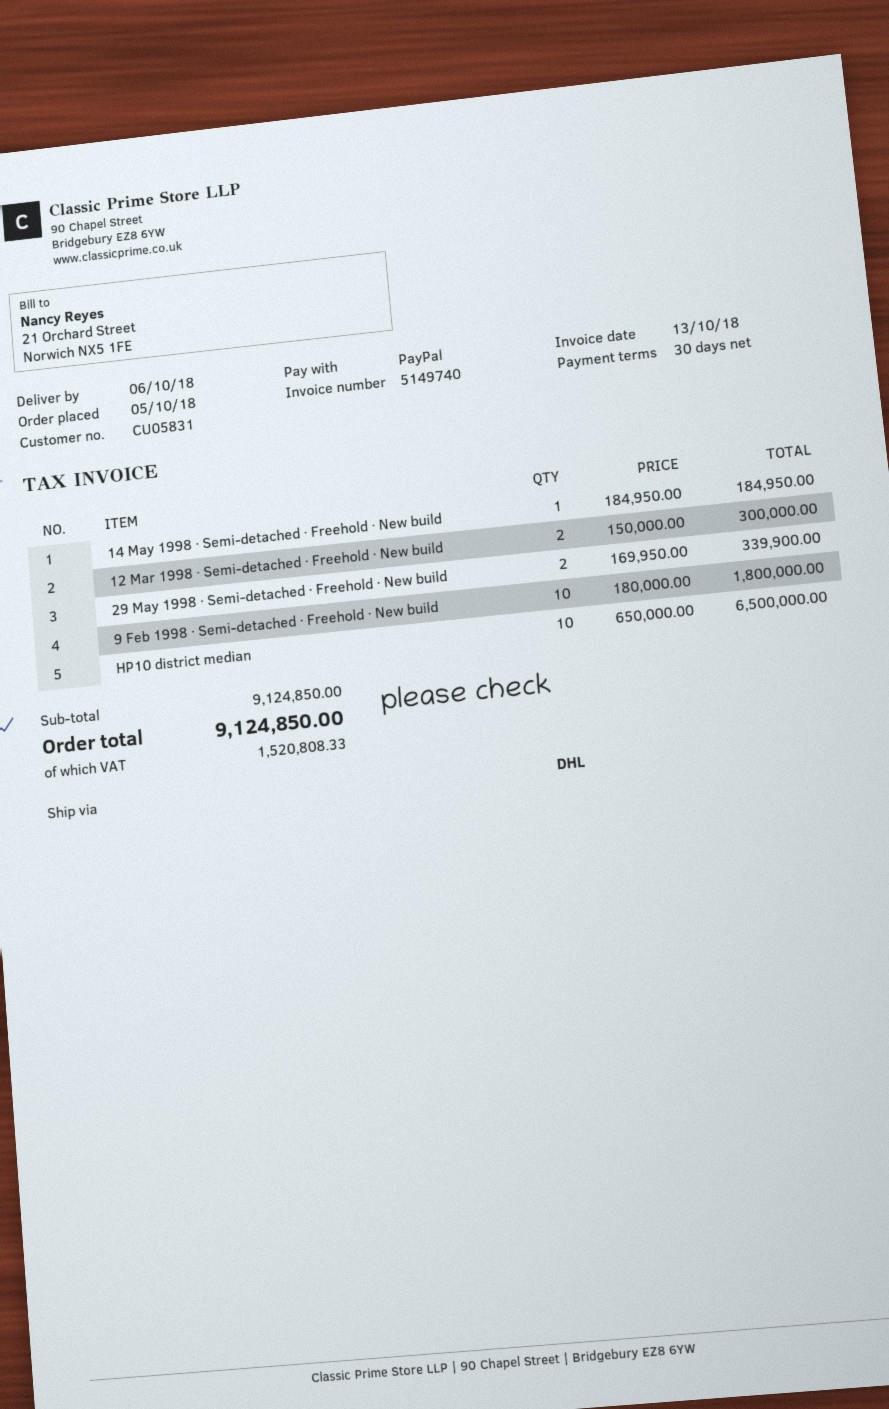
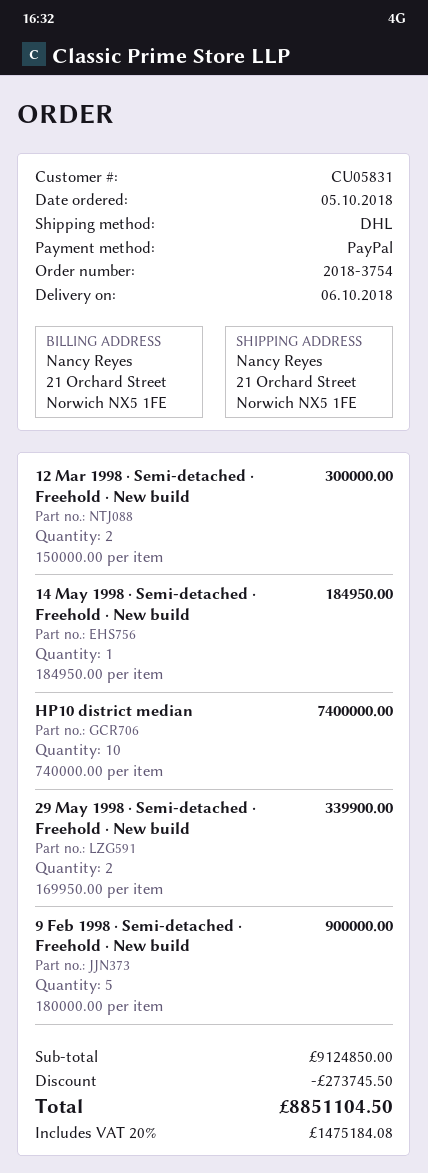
9 Feb 1998 · Semi-detached · Freehold · New build: 10 x 180000.00 = 1800000.00 -> 5 x 180000.00 = 900000.00
HP10 district median: 10 x 650000.00 = 6500000.00 -> 10 x 740000.00 = 7400000.00
discount: none -> 273745.50
tax: 1520808.33 -> 1475184.08
total: 9124850.00 -> 8851104.50

